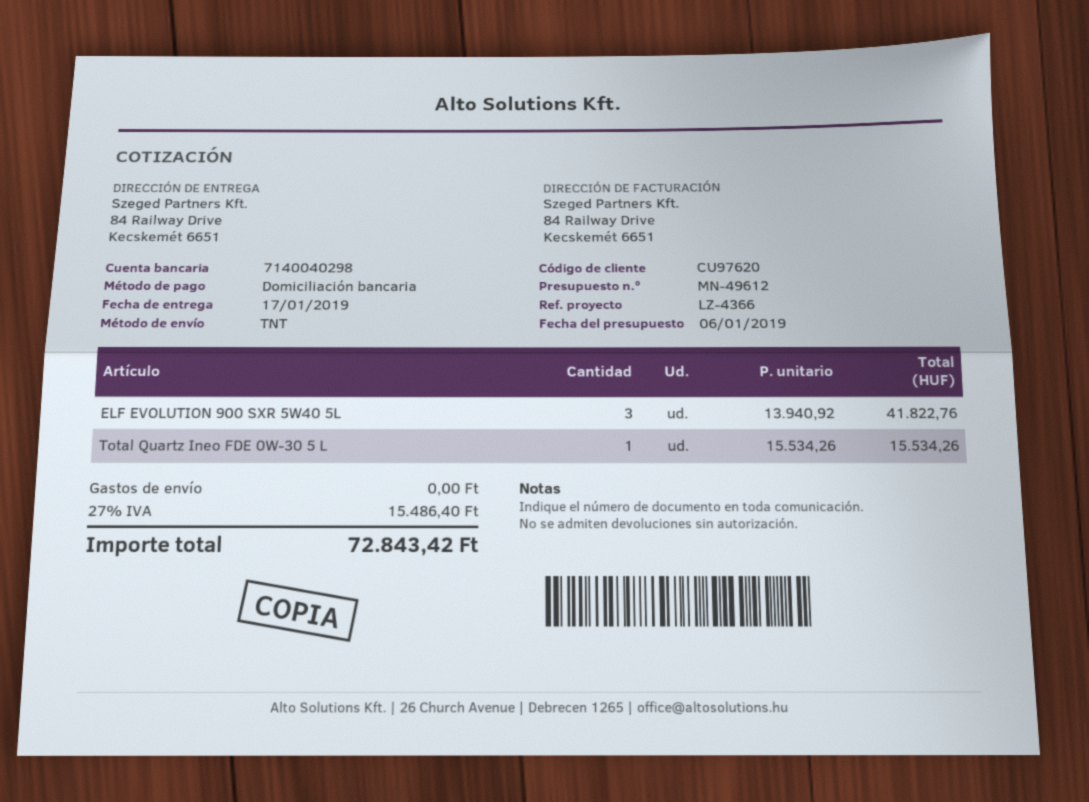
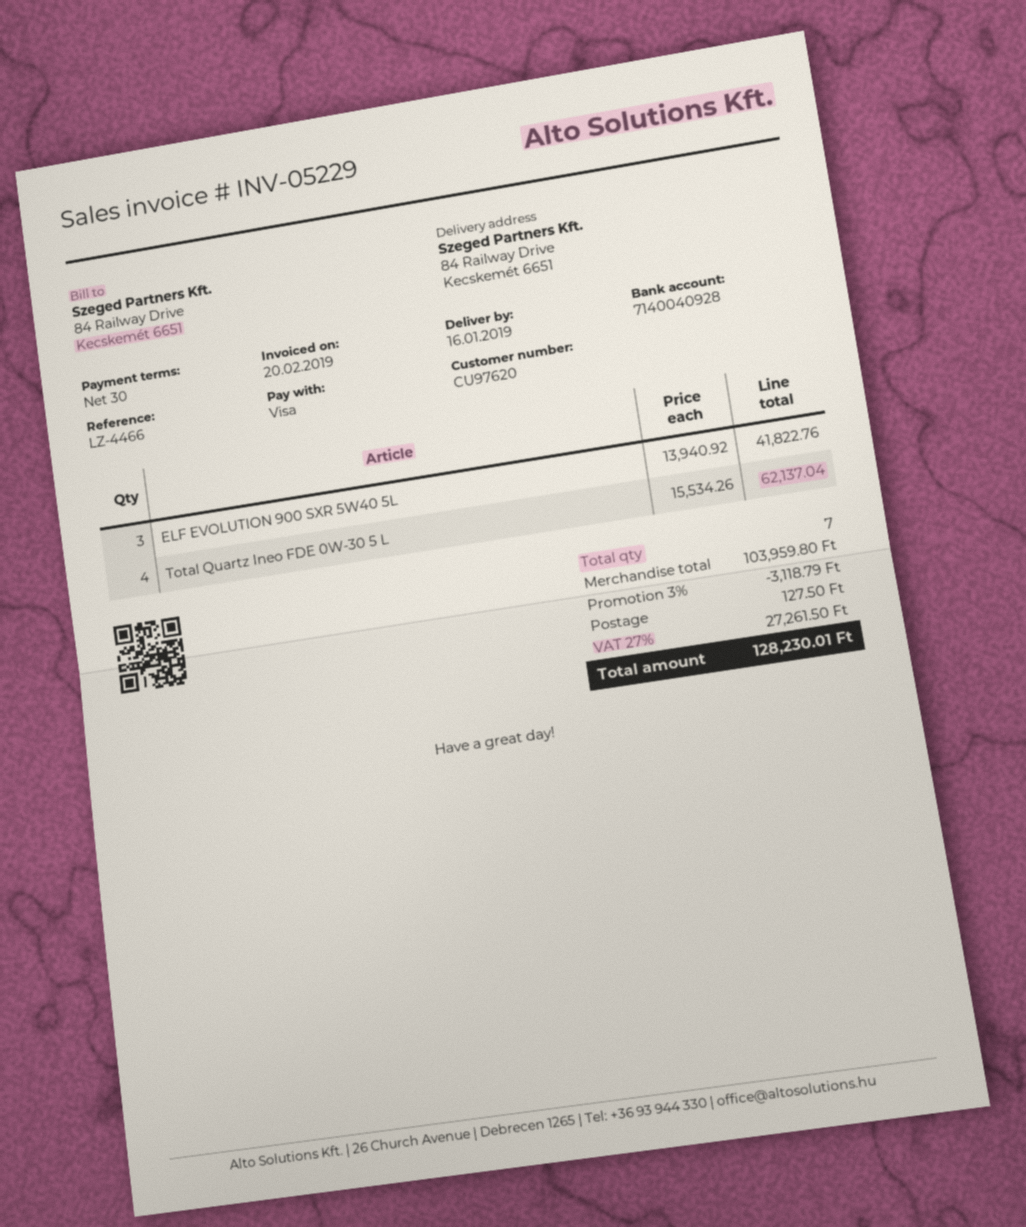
delivery date: 2019-01-17 -> 2019-01-16
reference: LZ-4366 -> LZ-4466
payment method: direct debit -> Visa
bank account: 7140040298 -> 7140040928
Total Quartz Ineo FDE 0W-30 5 L: 1 x 15534.26 = 15534.26 -> 4 x 15534.26 = 62137.04
discount: none -> 3% = 3118.79
shipping: 0.00 -> 127.50
tax: 27% = 15486.40 -> 27% = 27261.50
total: 72843.42 -> 128230.01

